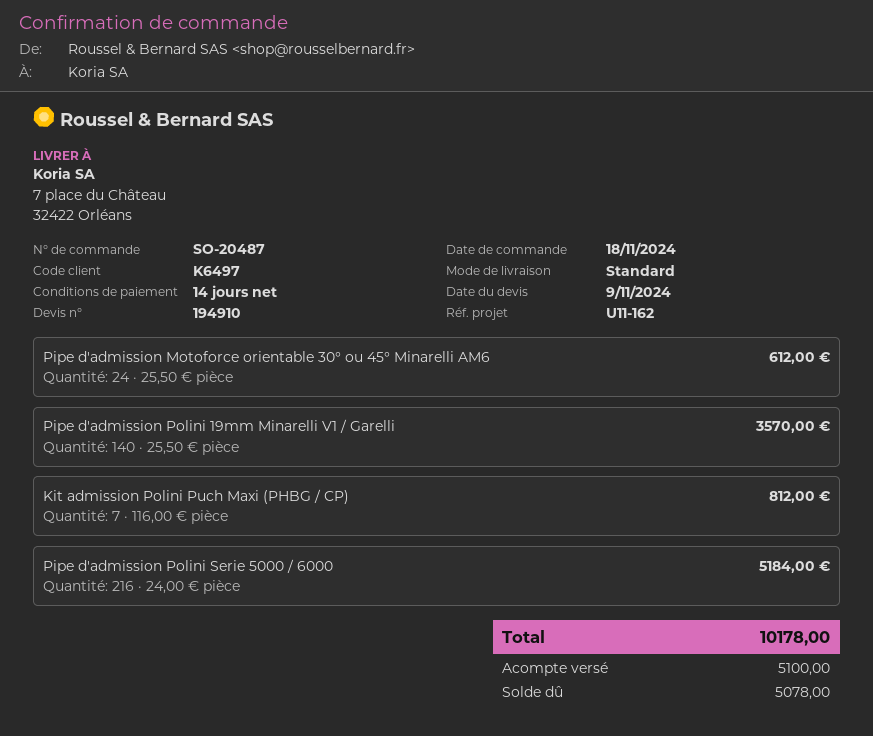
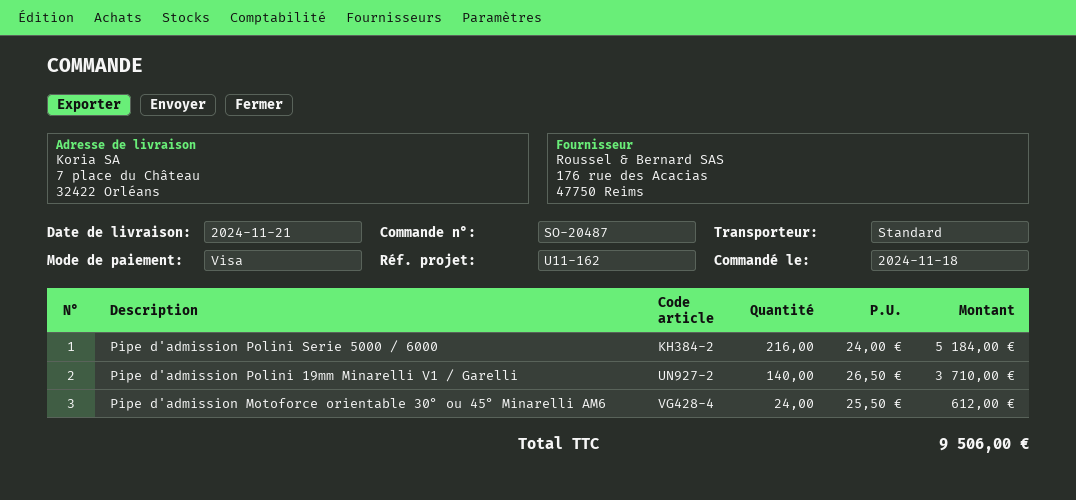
Pipe d'admission Polini 19mm Minarelli V1 / Garelli: 140 x 25.50 = 3570.00 -> 140 x 26.50 = 3710.00
Kit admission Polini Puch Maxi (PHBG / CP): 7 x 116.00 = 812.00 -> none
total: 10178.00 -> 9506.00

